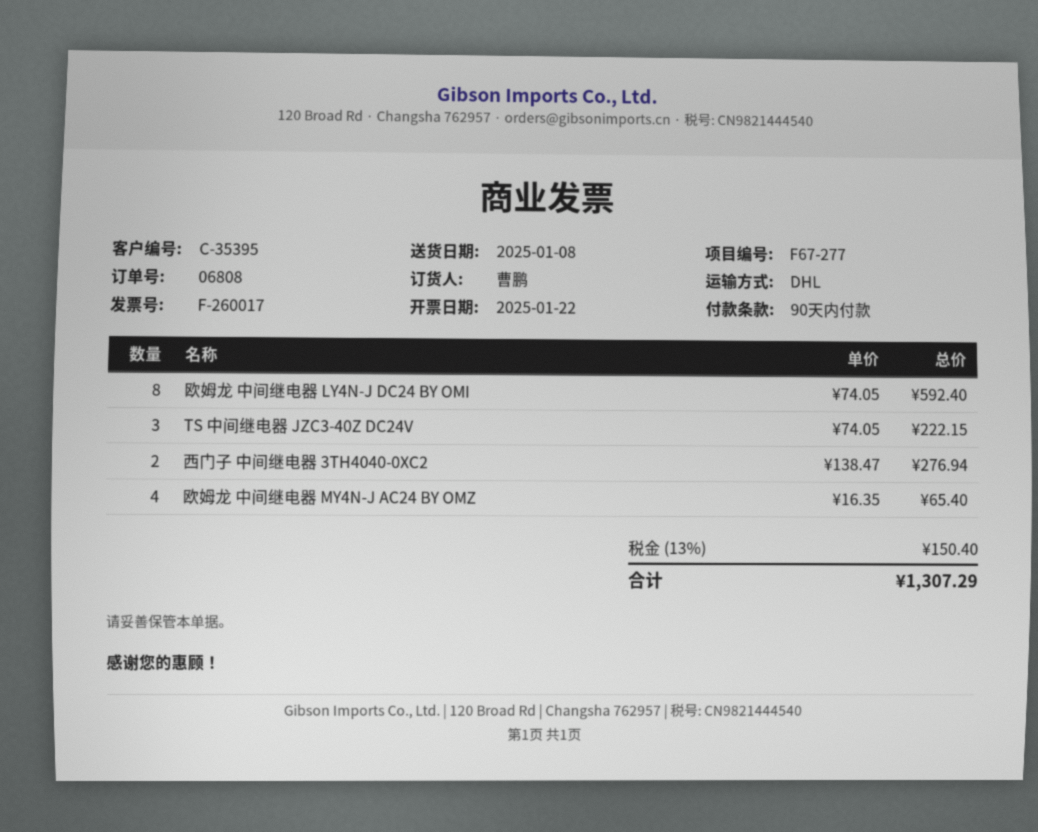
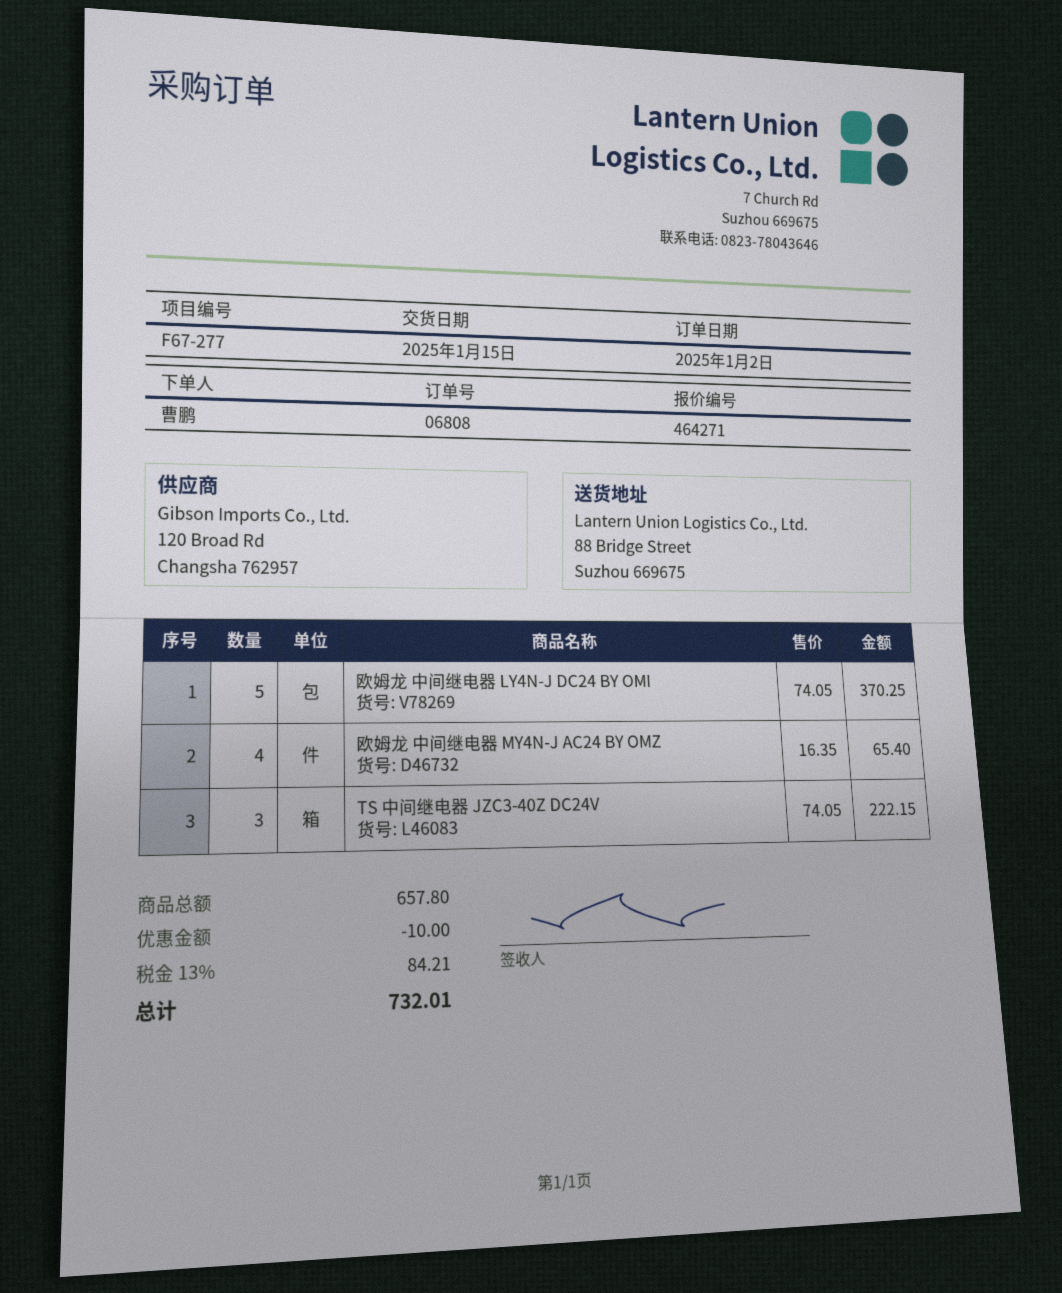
delivery date: 2025-01-08 -> 2025-01-15
欧姆龙 中间继电器 LY4N-J DC24 BY OMI: 8 x 74.05 = 592.40 -> 5 x 74.05 = 370.25
西门子 中间继电器 3TH4040-0XC2: 2 x 138.47 = 276.94 -> none
discount: none -> 10.00
tax: 13% = 150.40 -> 13% = 84.21
total: 1307.29 -> 732.01

